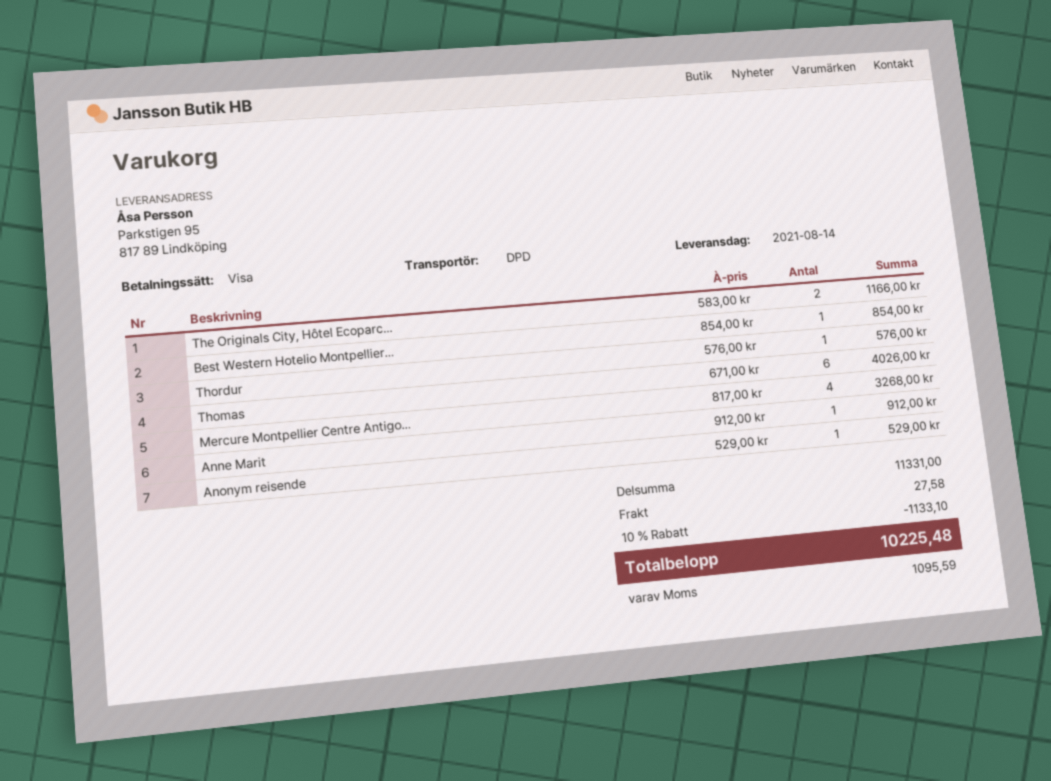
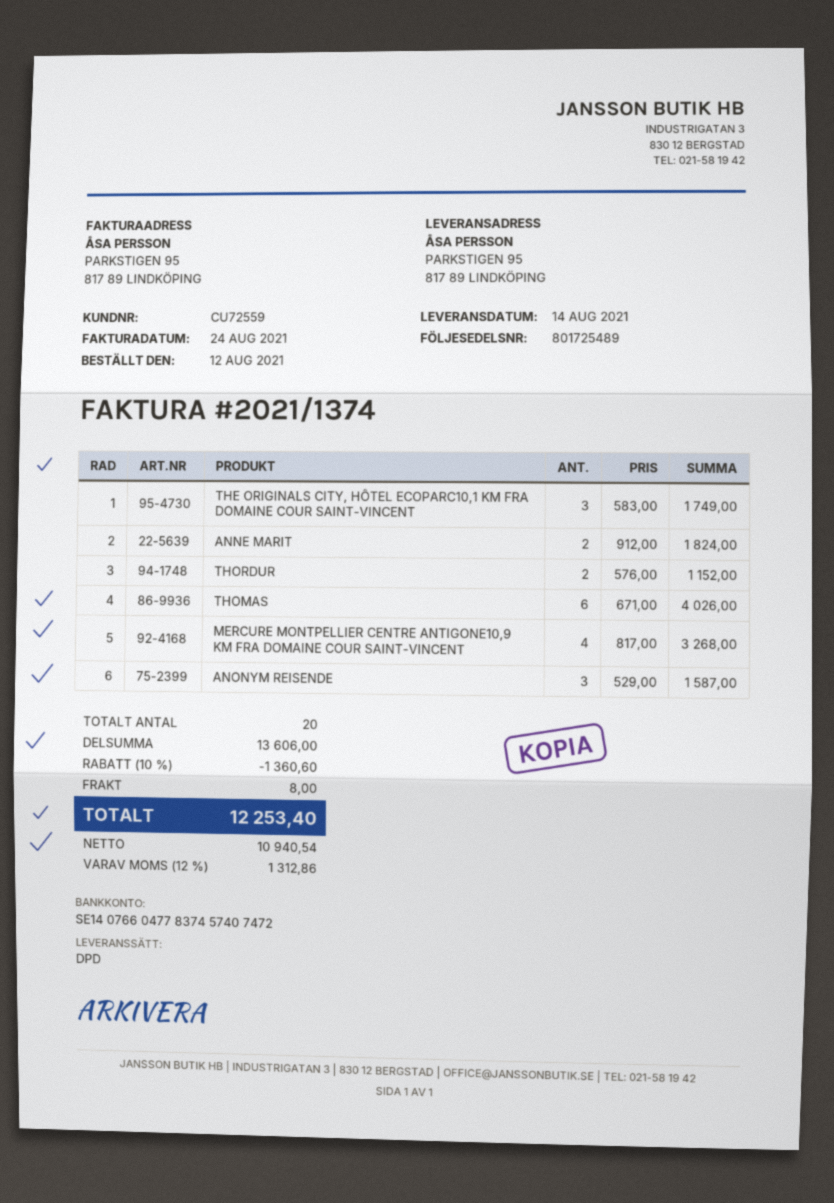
The Originals City, Hôtel Ecoparc...: 2 x 583.00 = 1166.00 -> 3 x 583.00 = 1749.00
Best Western Hotelio Montpellier...: 1 x 854.00 = 854.00 -> none
Thordur: 1 x 576.00 = 576.00 -> 2 x 576.00 = 1152.00
Anne Marit: 1 x 912.00 = 912.00 -> 2 x 912.00 = 1824.00
Anonym reisende: 1 x 529.00 = 529.00 -> 3 x 529.00 = 1587.00
subtotal: 11331.00 -> 13606.00
discount: 10% = 1133.10 -> 10% = 1360.60
shipping: 27.58 -> 8.00
tax: 1095.59 -> 1312.86
total: 10225.48 -> 12253.40

